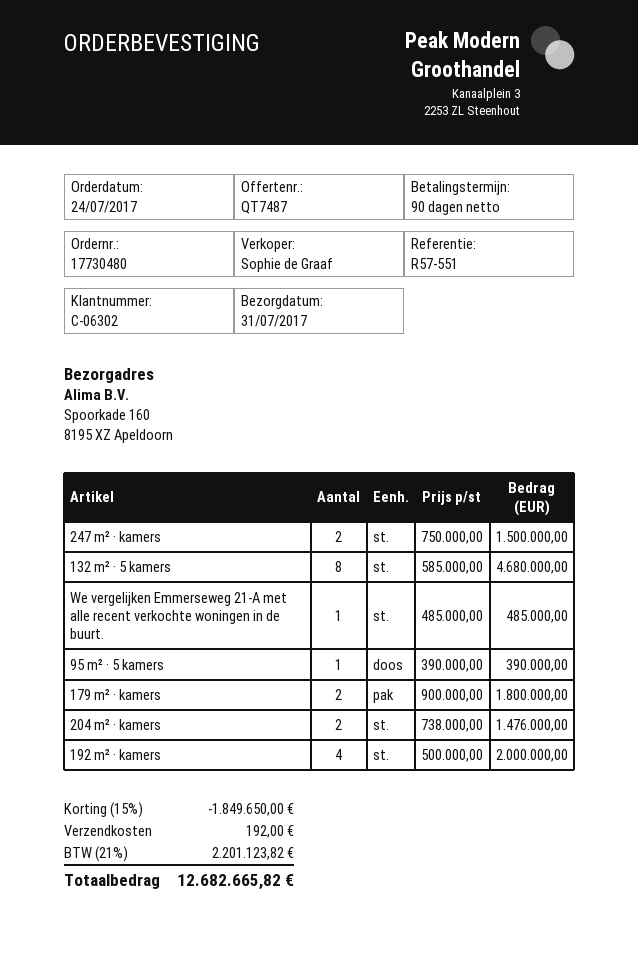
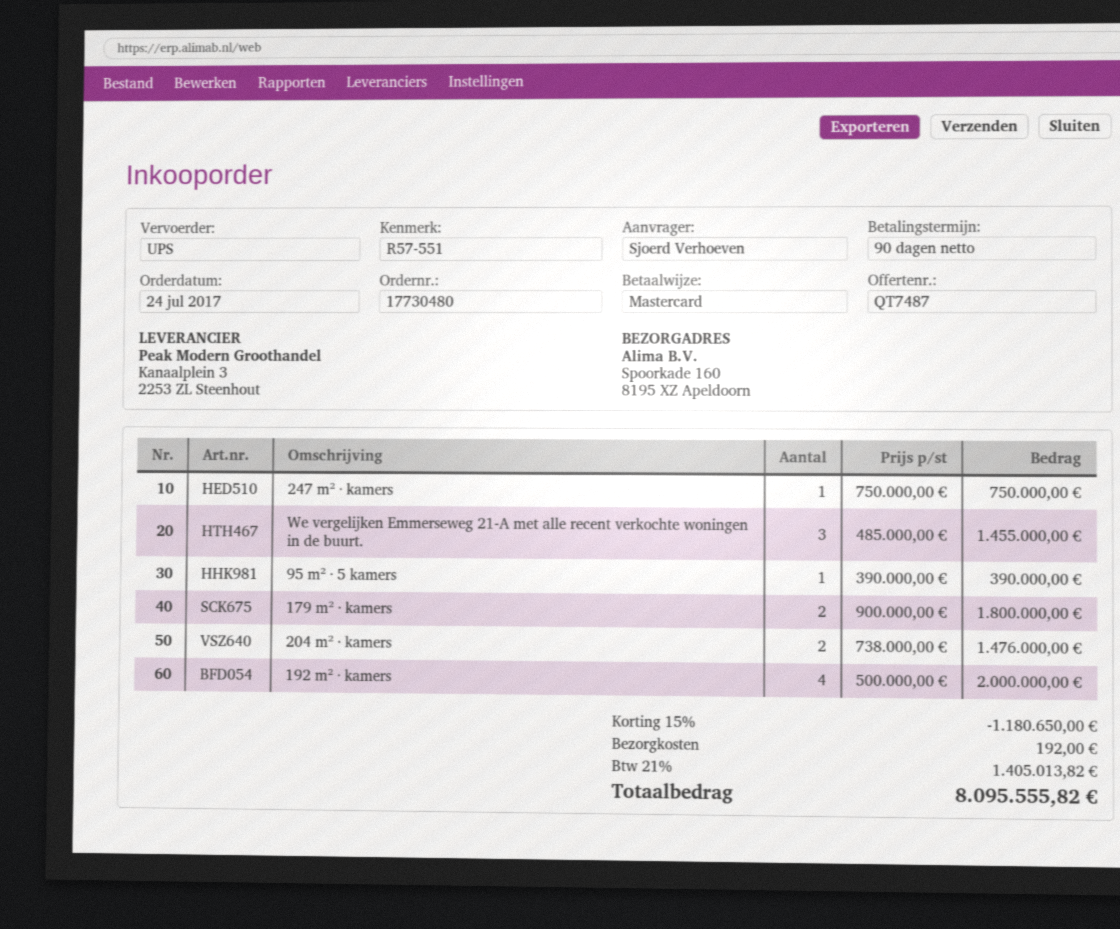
247 m² · kamers: 2 x 750000.00 = 1500000.00 -> 1 x 750000.00 = 750000.00
132 m² · 5 kamers: 8 x 585000.00 = 4680000.00 -> none
We vergelijken Emmerseweg 21-A met alle recent verkochte woningen in de buurt.: 1 x 485000.00 = 485000.00 -> 3 x 485000.00 = 1455000.00
discount: 15% = 1849650.00 -> 15% = 1180650.00
tax: 21% = 2201123.82 -> 21% = 1405013.82
total: 12682665.82 -> 8095555.82

